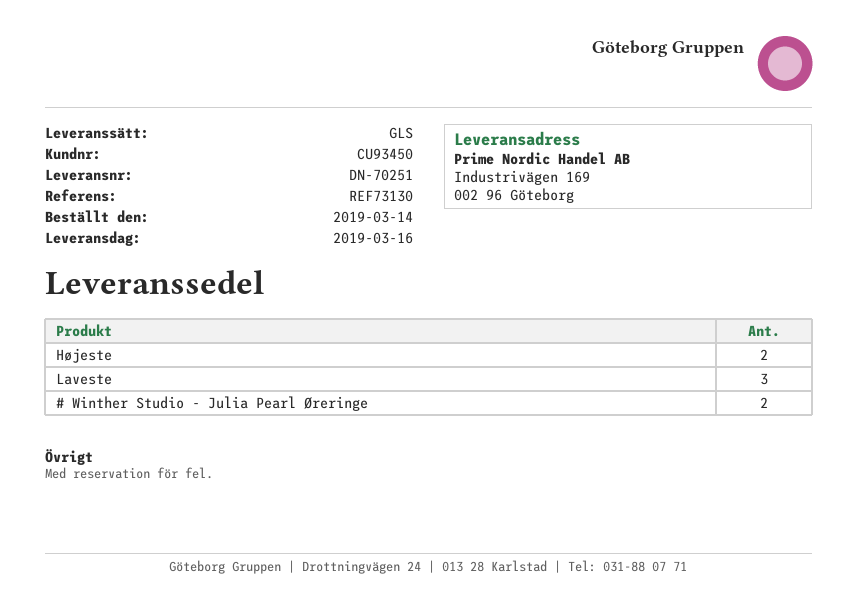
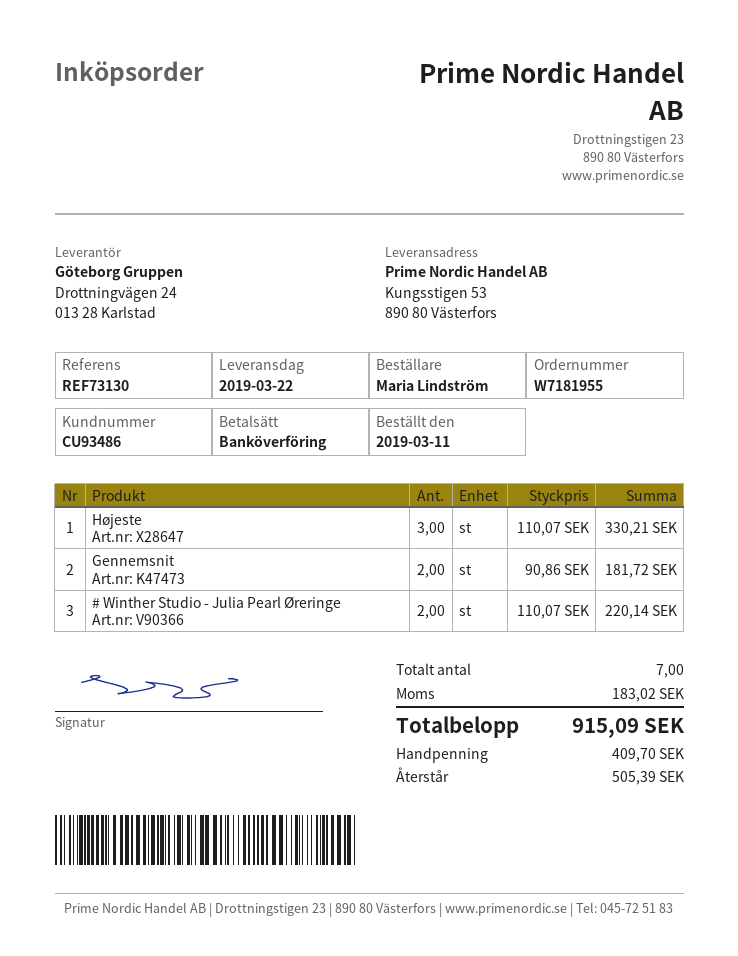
order date: 2019-03-14 -> 2019-03-11
delivery date: 2019-03-16 -> 2019-03-22
customer number: CU93450 -> CU93486
ship to: Industrivägen 169, 002 96 Göteborg -> Kungsstigen 53, 890 80 Västerfors
Højeste: 2 -> 3
Laveste: 3 -> none
Gennemsnit: none -> 2

